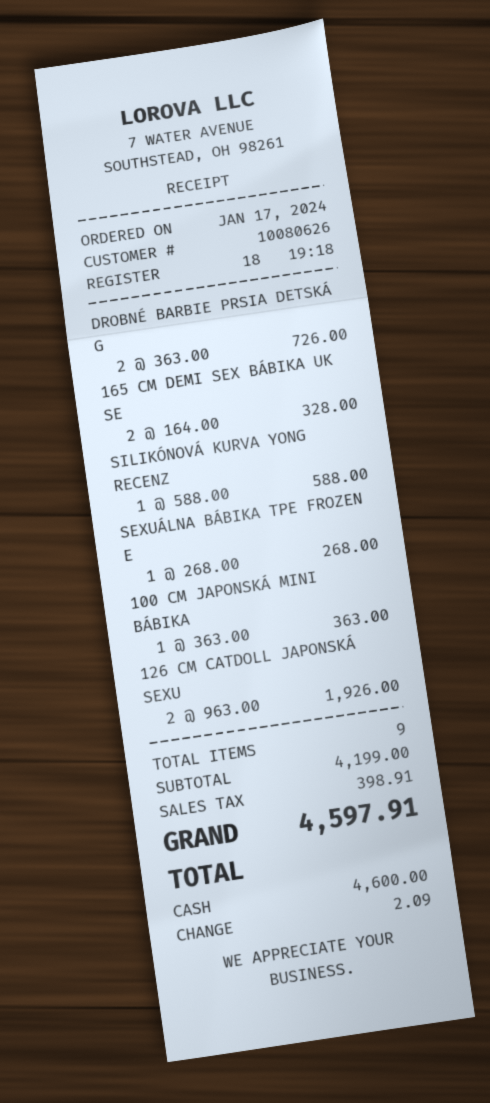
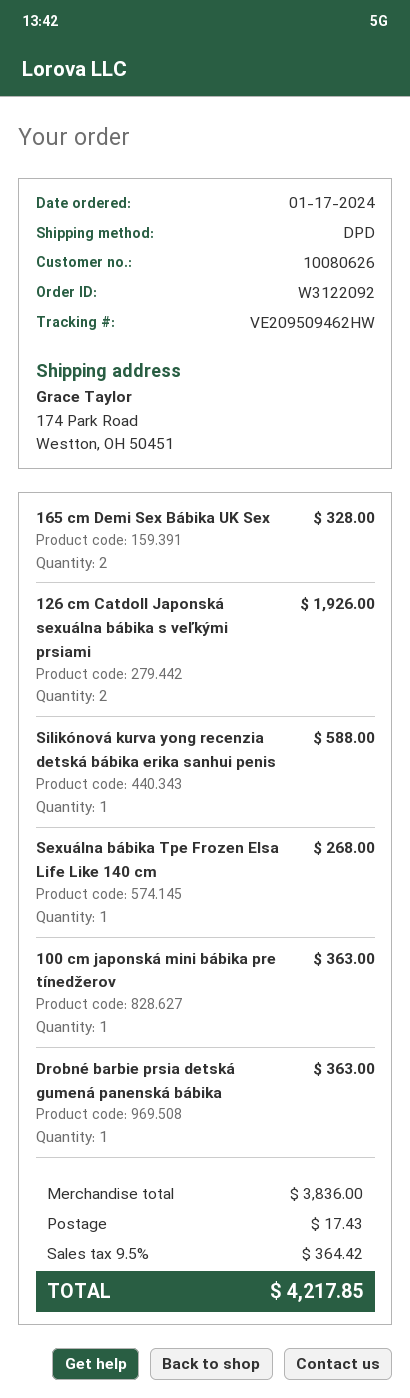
DROBNÉ BARBIE PRSIA DETSKÁ G: 2 for 726.00 -> 1 for 363.00
subtotal: 4199.00 -> 3836.00
shipping: none -> 17.43
tax: 398.91 -> 364.42
total: 4597.91 -> 4217.85

